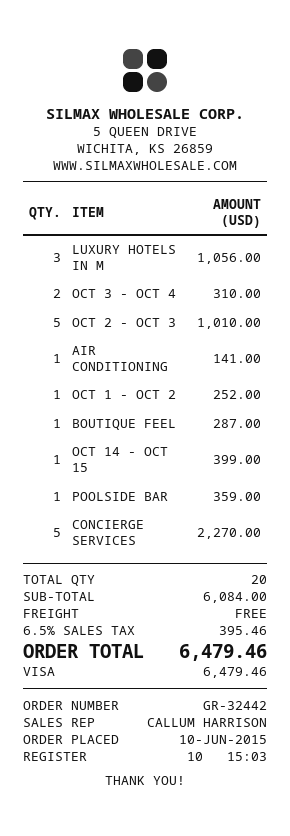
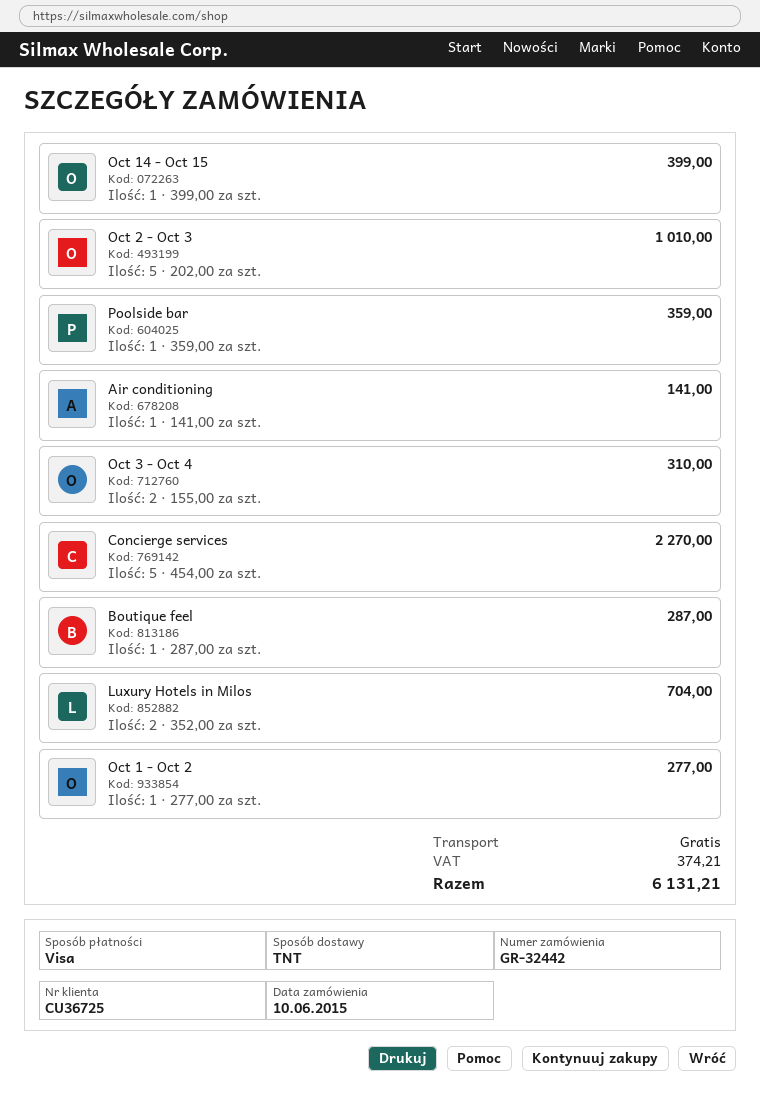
LUXURY HOTELS IN M: 3 for 1056.00 -> 2 for 704.00
OCT 1 - OCT 2: 1 for 252.00 -> 1 for 277.00
tax: 395.46 -> 374.21
total: 6479.46 -> 6131.21

